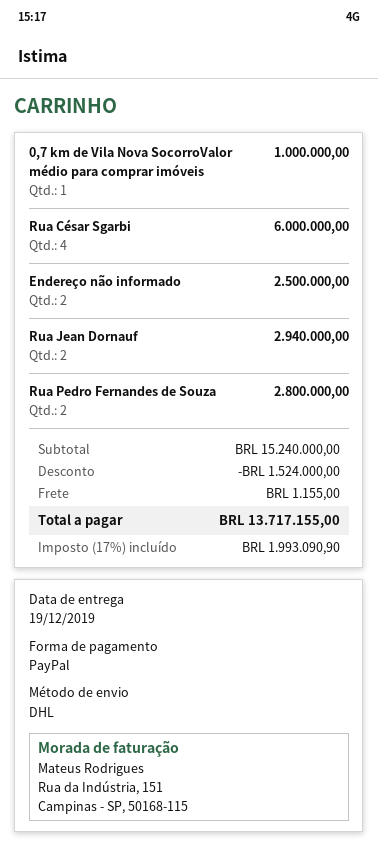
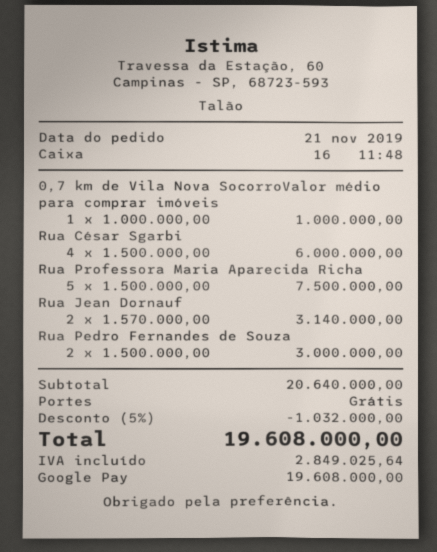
payment method: PayPal -> Google Pay
Endereço não informado: 2 for 2500000.00 -> none
Rua Jean Dornauf: 2 for 2940000.00 -> 2 for 3140000.00
Rua Pedro Fernandes de Souza: 2 for 2800000.00 -> 2 for 3000000.00
Rua Professora Maria Aparecida Richa: none -> 5 for 7500000.00
subtotal: 15240000.00 -> 20640000.00
discount: 1524000.00 -> 1032000.00
shipping: 1155.00 -> 0.00
tax: 1993090.90 -> 2849025.64
total: 13717155.00 -> 19608000.00

